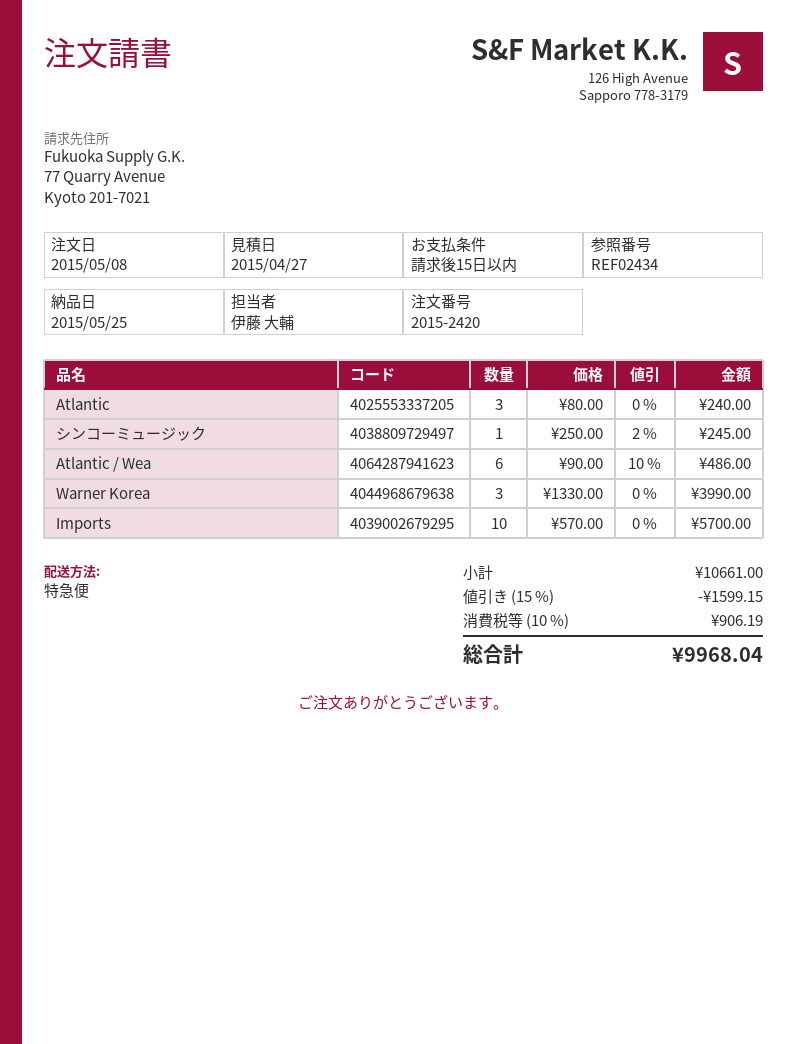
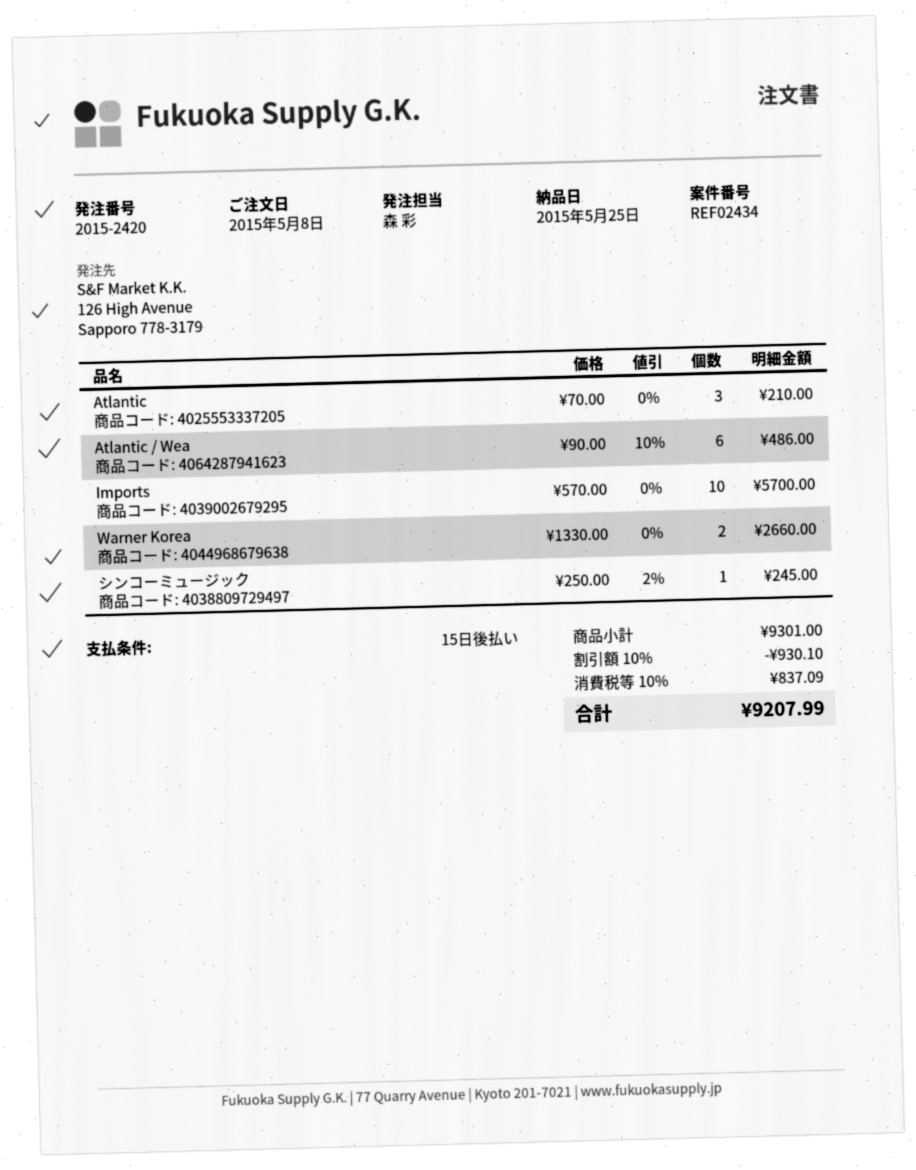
Atlantic: 3 x 80.00 = 240.00 -> 3 x 70.00 = 210.00
Warner Korea: 3 x 1330.00 = 3990.00 -> 2 x 1330.00 = 2660.00
subtotal: 10661.00 -> 9301.00
discount: 15% = 1599.15 -> 10% = 930.10
tax: 10% = 906.19 -> 10% = 837.09
total: 9968.04 -> 9207.99

